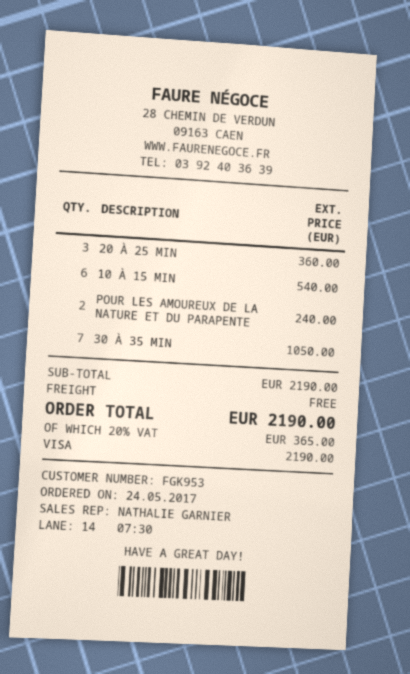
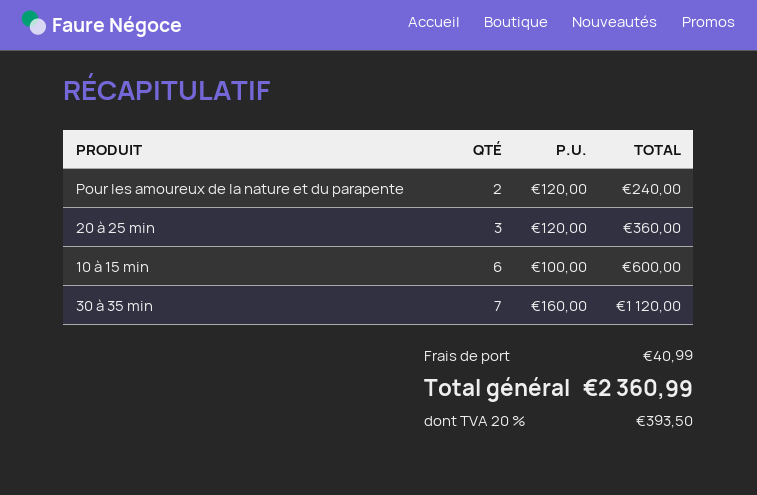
10 À 15 MIN: 6 for 540.00 -> 6 for 600.00
30 À 35 MIN: 7 for 1050.00 -> 7 for 1120.00
shipping: 0.00 -> 40.99
tax: 20% = 365.00 -> 20% = 393.50
total: 2190.00 -> 2360.99

